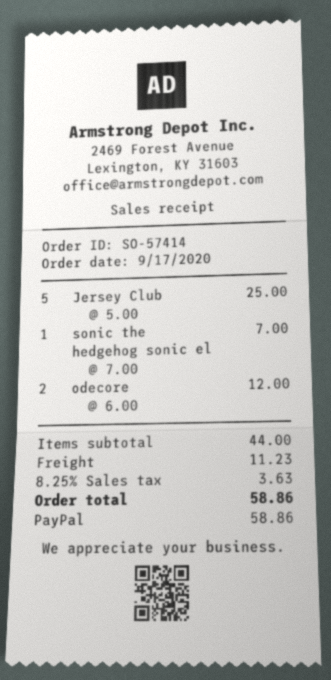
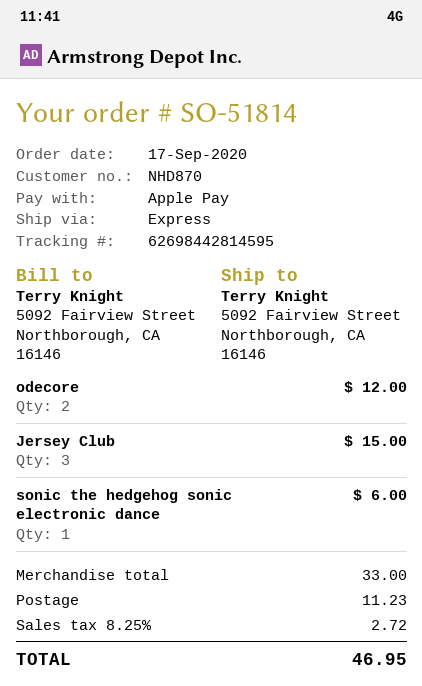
order number: SO-57414 -> SO-51814
payment method: PayPal -> Apple Pay
Jersey Club: 5 for 25.00 -> 3 for 15.00
sonic the hedgehog sonic el: 1 for 7.00 -> 1 for 6.00
subtotal: 44.00 -> 33.00
tax: 8.25% = 3.63 -> 8.25% = 2.72
total: 58.86 -> 46.95

